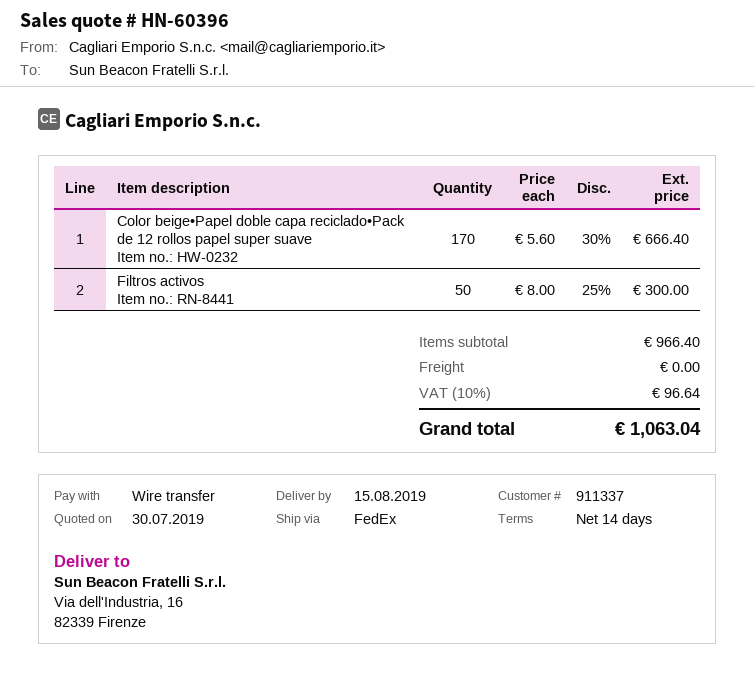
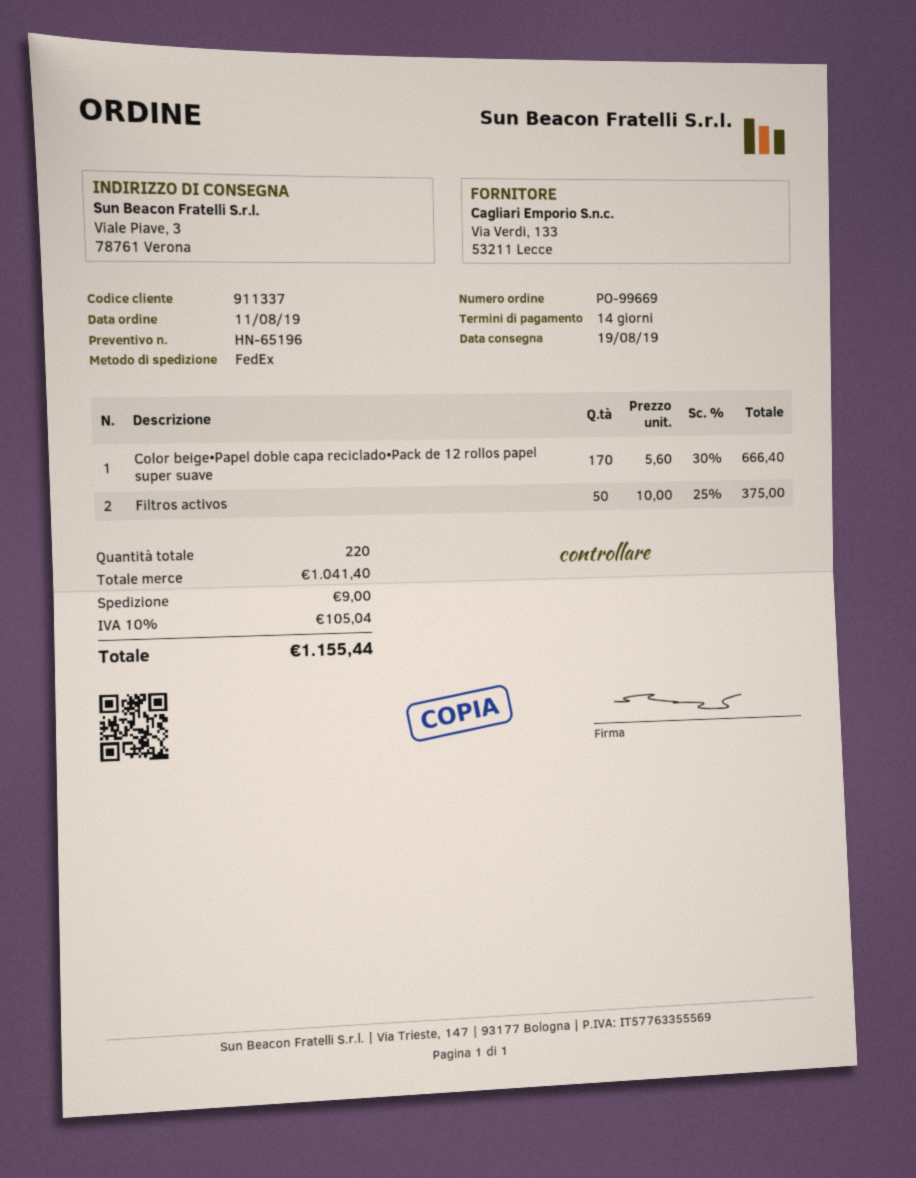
quote number: HN-60396 -> HN-65196
delivery date: 2019-08-15 -> 2019-08-19
ship to: Via dell'Industria, 16, 82339 Firenze -> Viale Piave, 3, 78761 Verona
Filtros activos: 50 x 8.00 - 25% = 300.00 -> 50 x 10.00 - 25% = 375.00
subtotal: 966.40 -> 1041.40
shipping: 0.00 -> 9.00
tax: 10% = 96.64 -> 10% = 105.04
total: 1063.04 -> 1155.44

